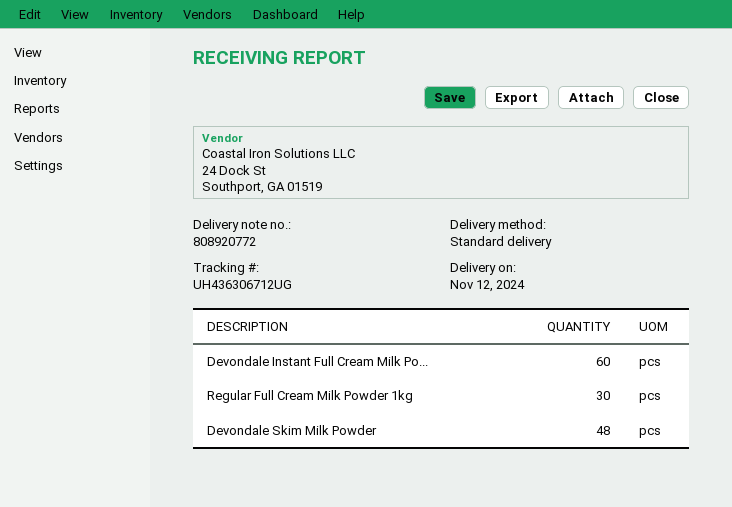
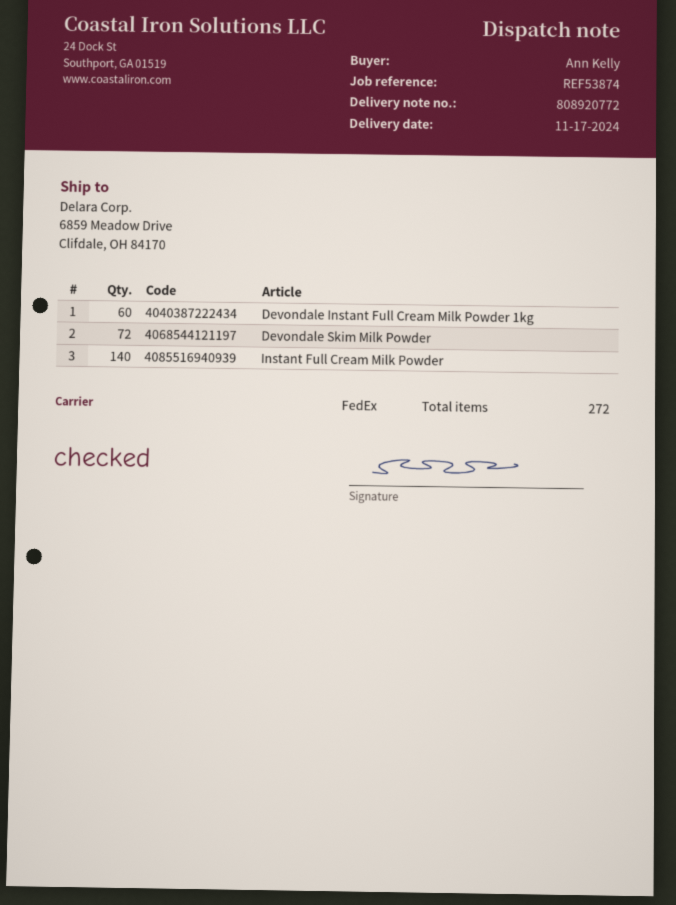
delivery date: 2024-11-12 -> 2024-11-17
shipping method: standard -> FedEx
Regular Full Cream Milk Powder 1kg: 30 -> none
Devondale Skim Milk Powder: 48 -> 72
Instant Full Cream Milk Powder: none -> 140

